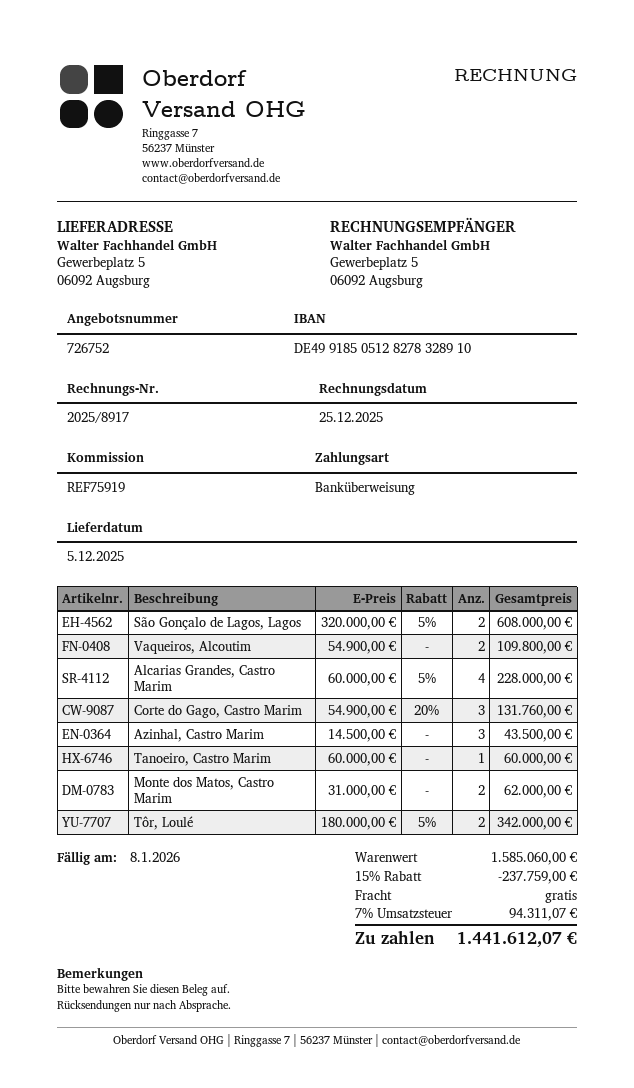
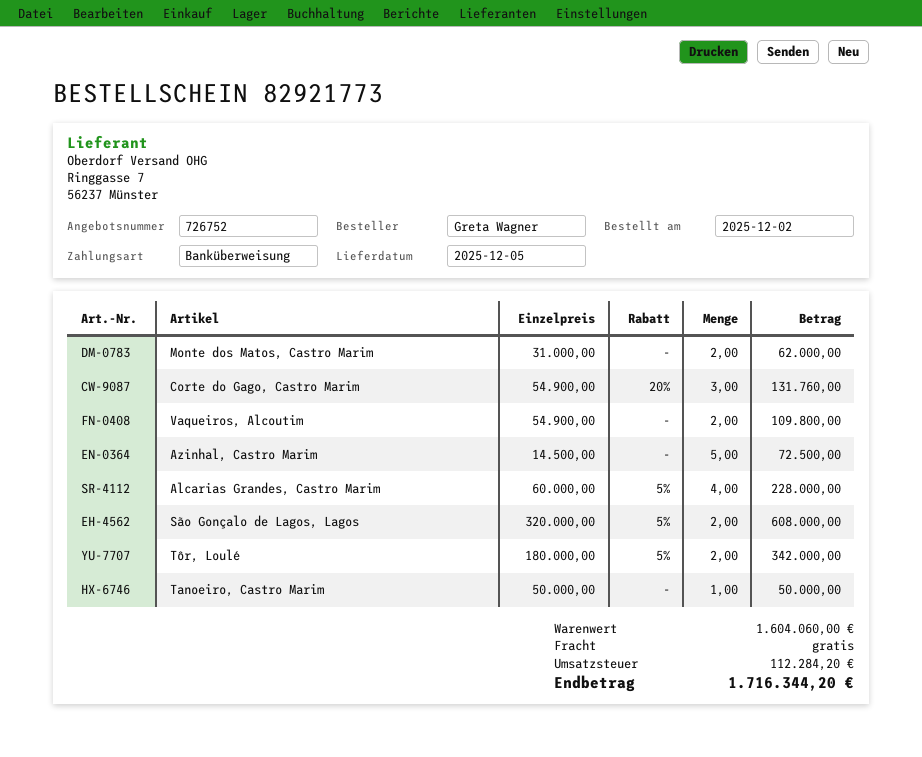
Azinhal, Castro Marim: 3 x 14500.00 = 43500.00 -> 5 x 14500.00 = 72500.00
Tanoeiro, Castro Marim: 1 x 60000.00 = 60000.00 -> 1 x 50000.00 = 50000.00
subtotal: 1585060.00 -> 1604060.00
discount: 15% = 237759.00 -> none
tax: 94311.07 -> 112284.20
total: 1441612.07 -> 1716344.20

